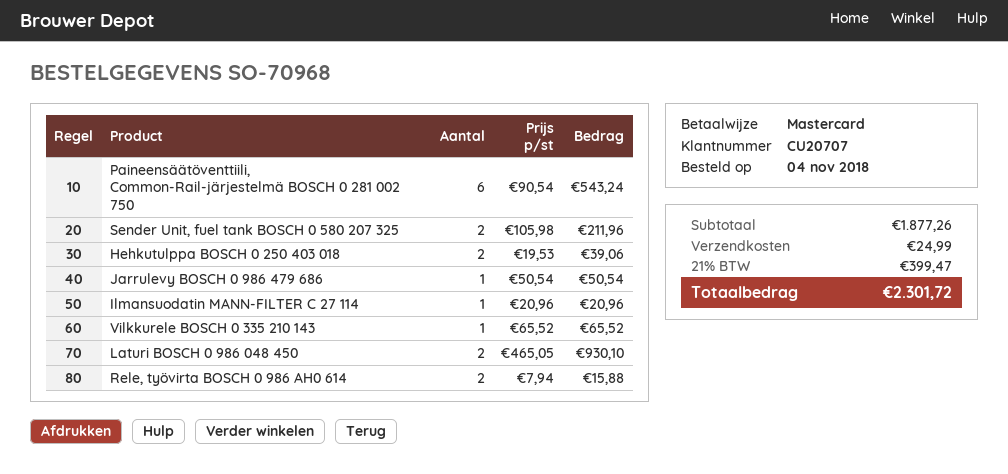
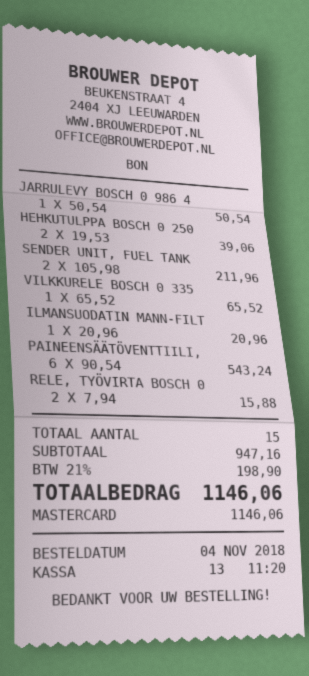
Laturi BOSCH 0 986 048 450: 2 x 465.05 = 930.10 -> none
subtotal: 1877.26 -> 947.16
shipping: 24.99 -> none
tax: 21% = 399.47 -> 21% = 198.90
total: 2301.72 -> 1146.06

